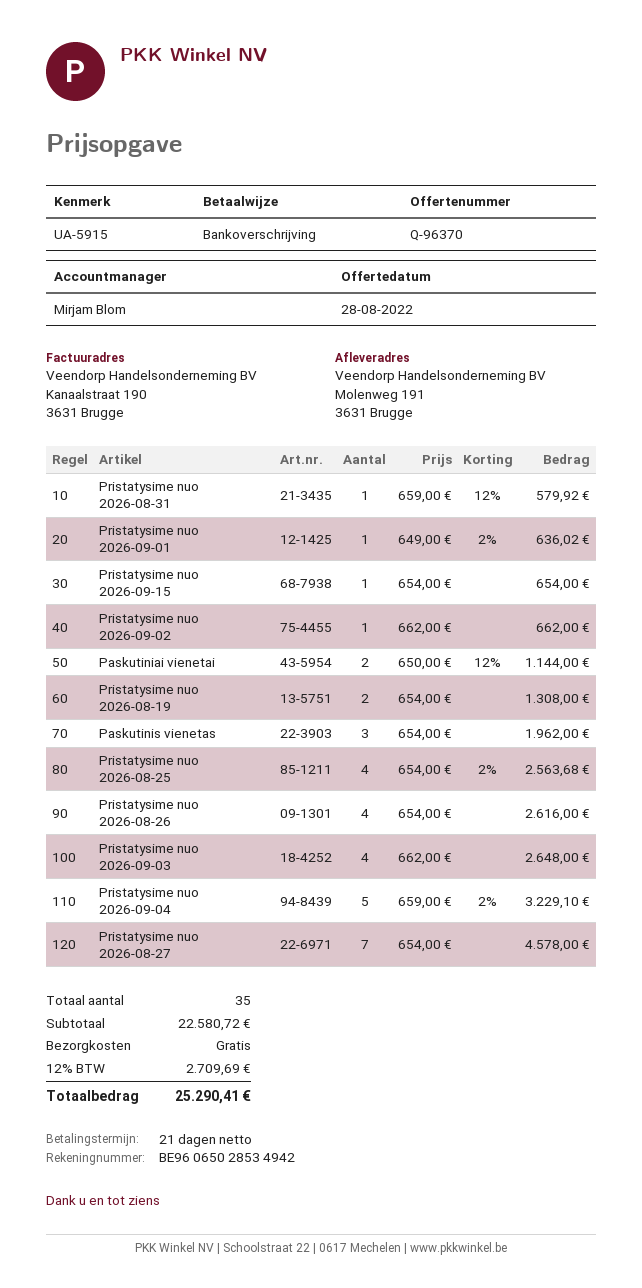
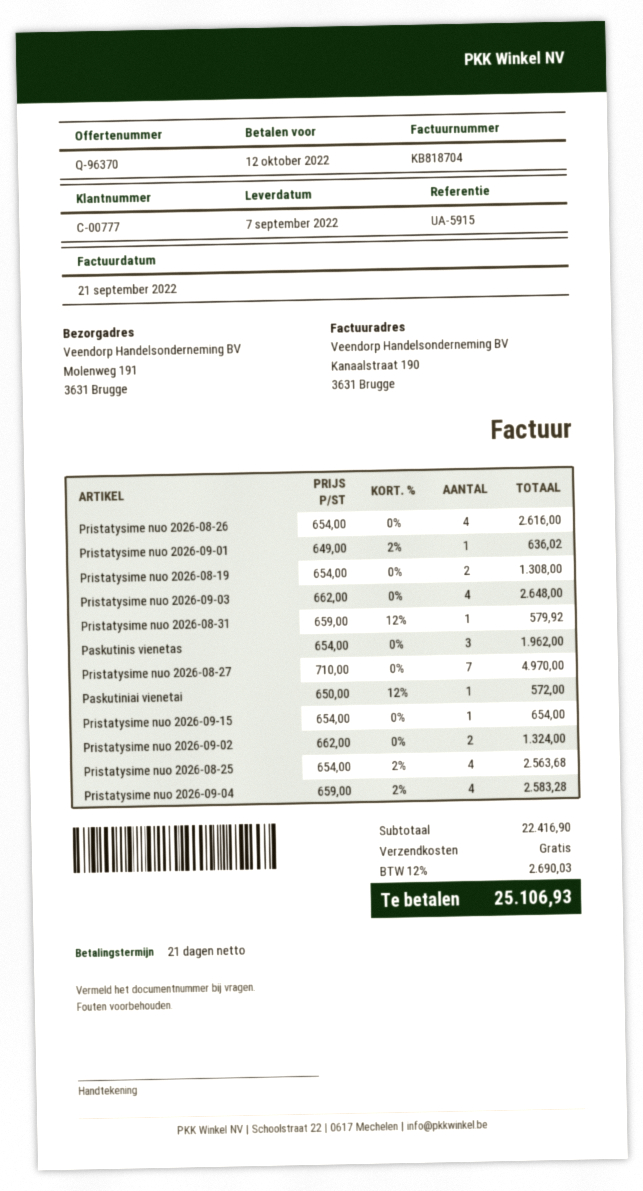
Pristatysime nuo 2026‑09‑02: 1 x 662.00 = 662.00 -> 2 x 662.00 = 1324.00
Paskutiniai vienetai: 2 x 650.00 - 12% = 1144.00 -> 1 x 650.00 - 12% = 572.00
Pristatysime nuo 2026‑09‑04: 5 x 659.00 - 2% = 3229.10 -> 4 x 659.00 - 2% = 2583.28
Pristatysime nuo 2026‑08‑27: 7 x 654.00 = 4578.00 -> 7 x 710.00 = 4970.00
subtotal: 22580.72 -> 22416.90
tax: 12% = 2709.69 -> 12% = 2690.03
total: 25290.41 -> 25106.93

